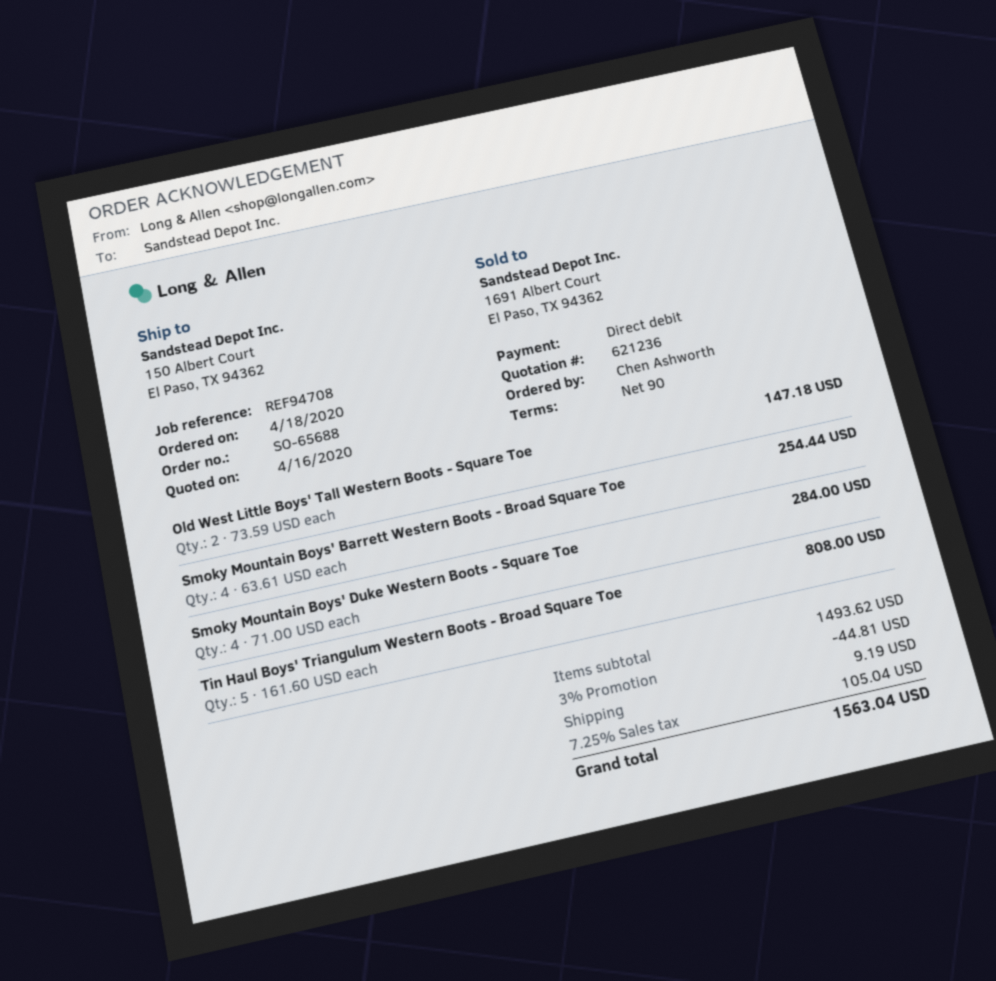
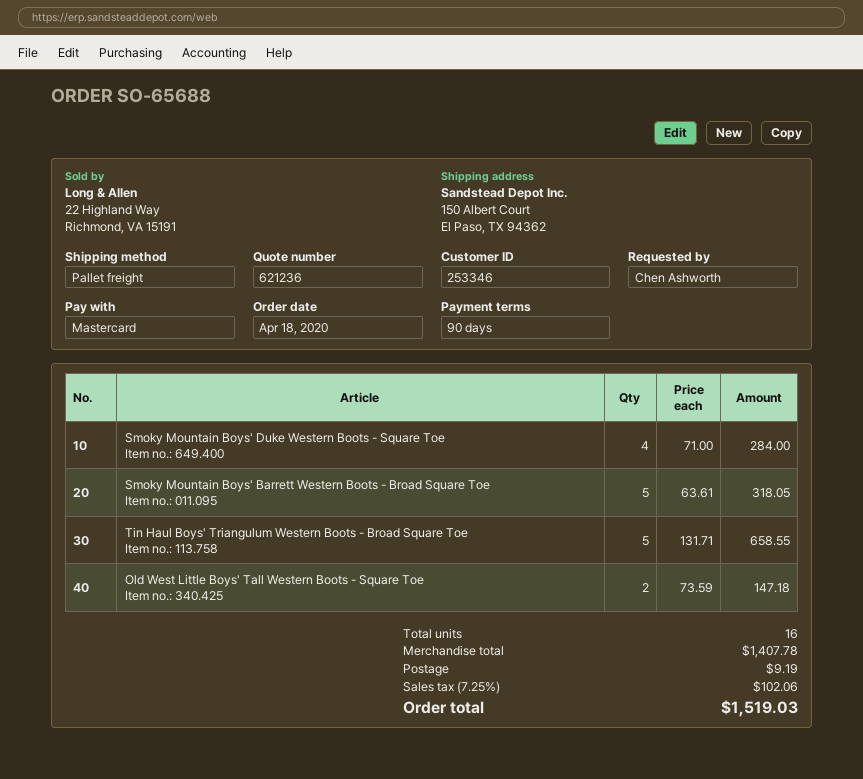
payment method: direct debit -> Mastercard
Smoky Mountain Boys' Barrett Western Boots - Broad Square Toe: 4 x 63.61 = 254.44 -> 5 x 63.61 = 318.05
Tin Haul Boys' Triangulum Western Boots - Broad Square Toe: 5 x 161.60 = 808.00 -> 5 x 131.71 = 658.55
subtotal: 1493.62 -> 1407.78
discount: 3% = 44.81 -> none
tax: 7.25% = 105.04 -> 7.25% = 102.06
total: 1563.04 -> 1519.03

